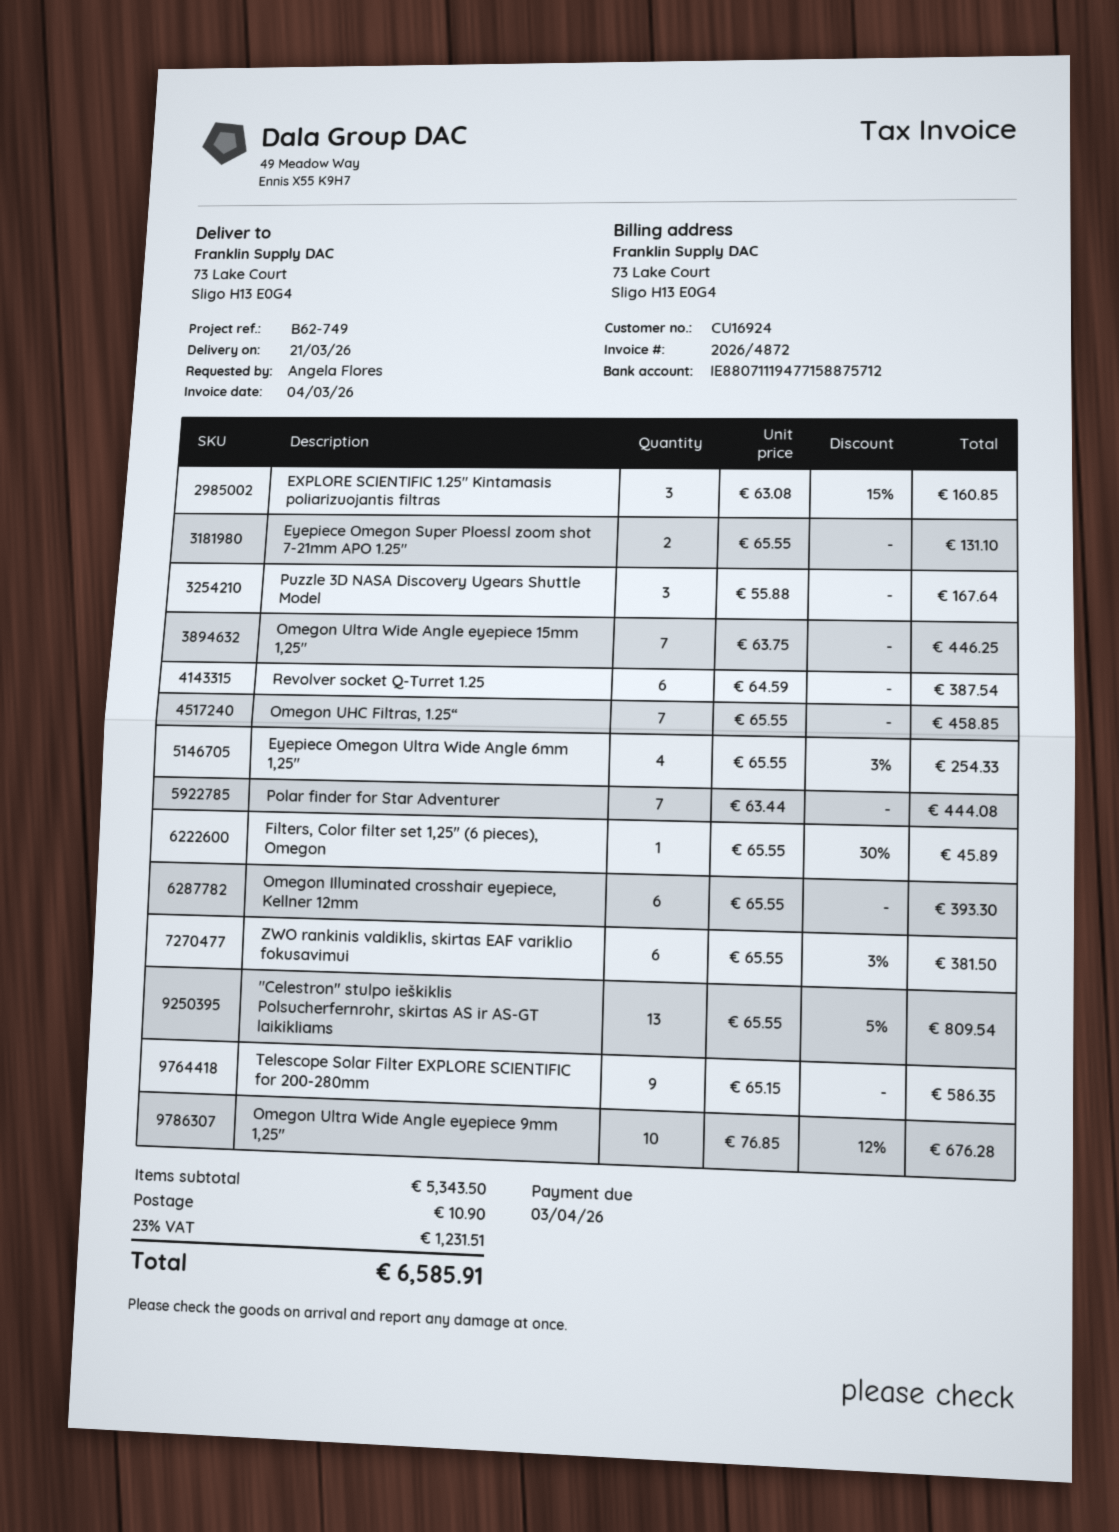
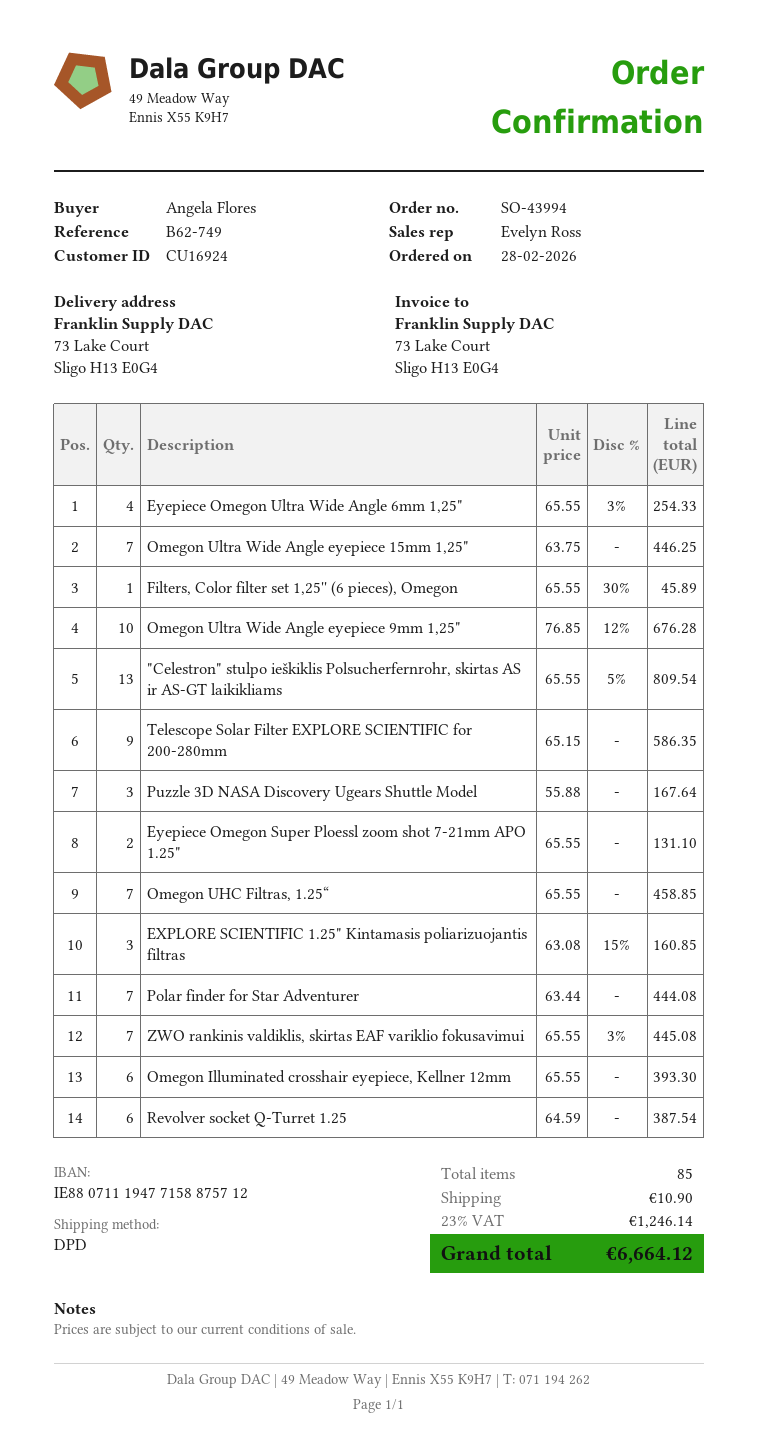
ZWO rankinis valdiklis, skirtas EAF variklio fokusavimui: 6 x 65.55 - 3% = 381.50 -> 7 x 65.55 - 3% = 445.08
tax: 23% = 1231.51 -> 23% = 1246.14
total: 6585.91 -> 6664.12

